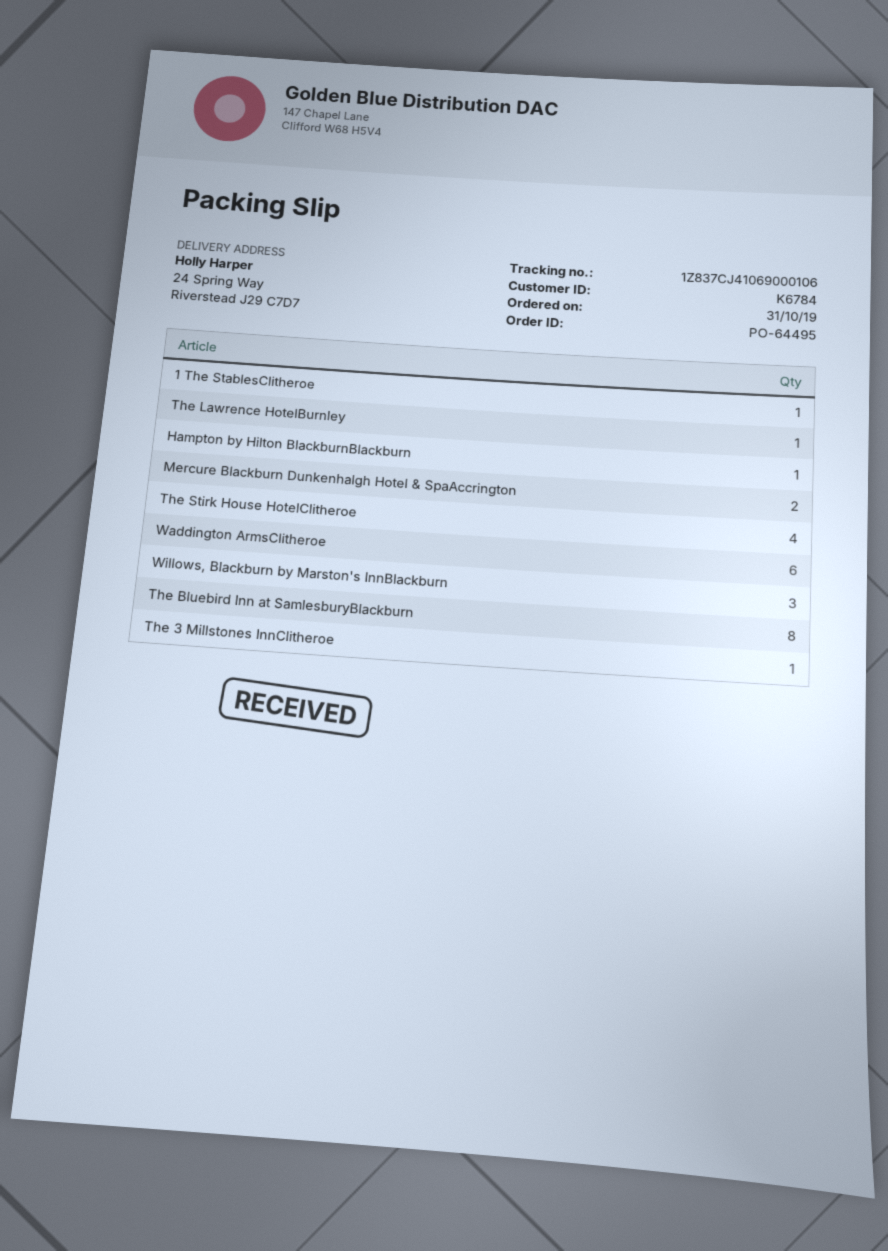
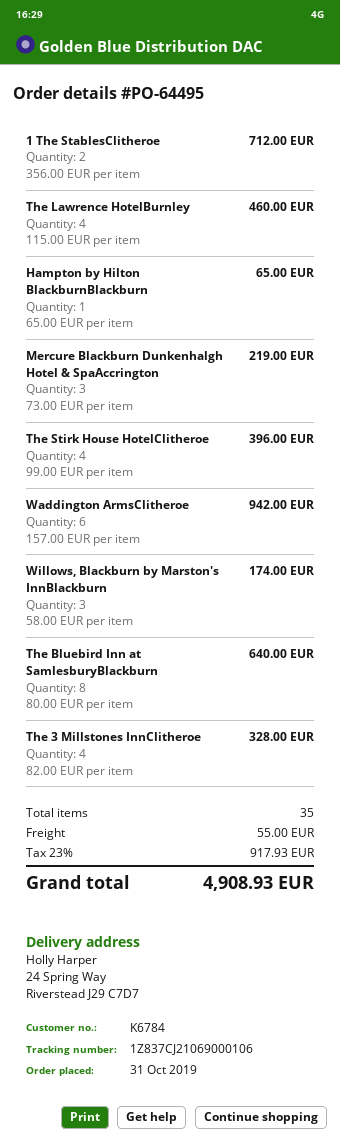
tracking number: 1Z837CJ41069000106 -> 1Z837CJ21069000106
1 The StablesClitheroe: 1 -> 2
The Lawrence HotelBurnley: 1 -> 4
Mercure Blackburn Dunkenhalgh Hotel & SpaAccrington: 2 -> 3
The 3 Millstones InnClitheroe: 1 -> 4

